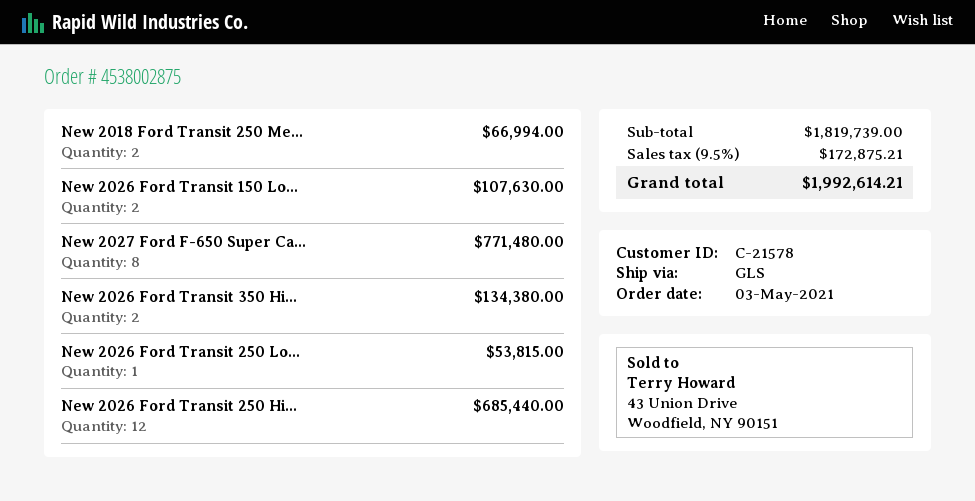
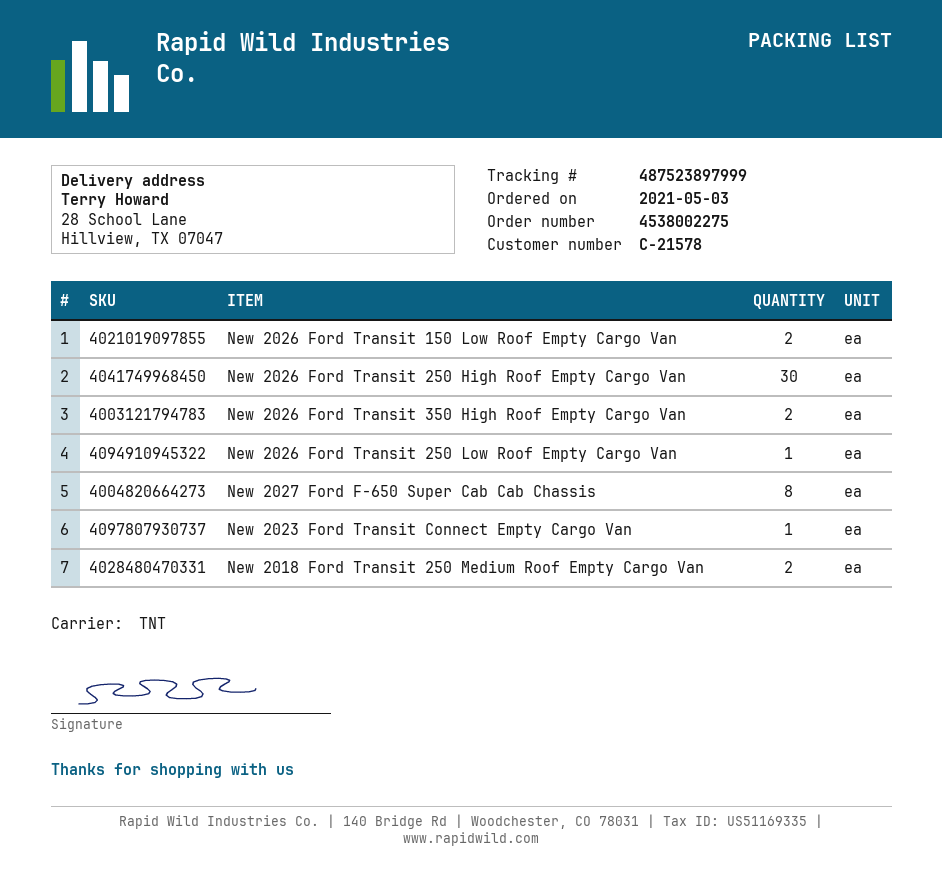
order number: 4538002875 -> 4538002275
shipping method: GLS -> TNT
New 2026 Ford Transit 250 Hi...: 12 -> 30
New 2023 Ford Transit Connect Empty Cargo Van: none -> 1

